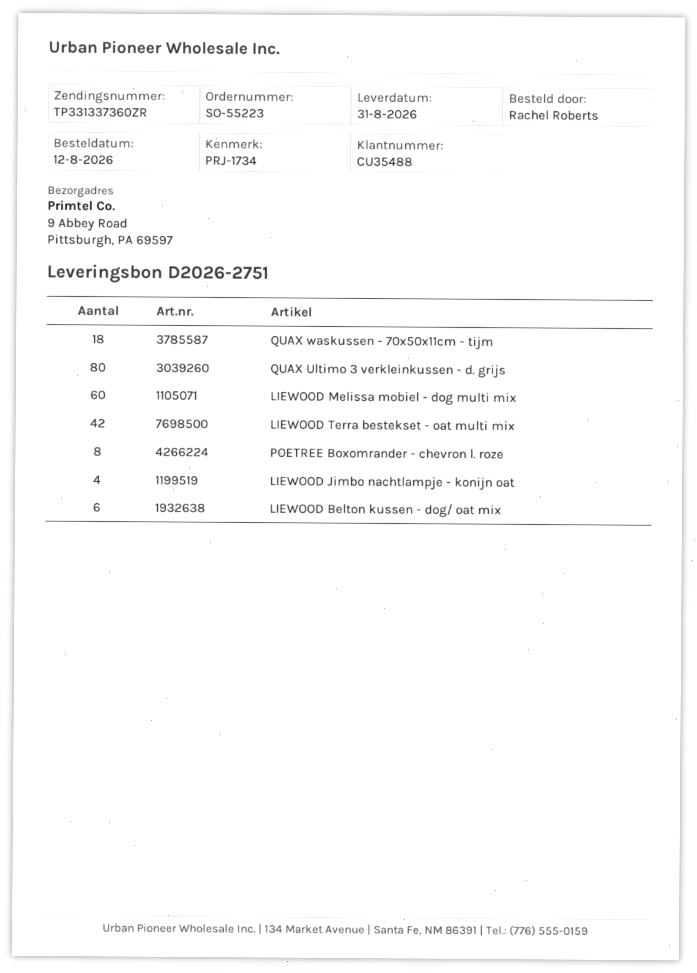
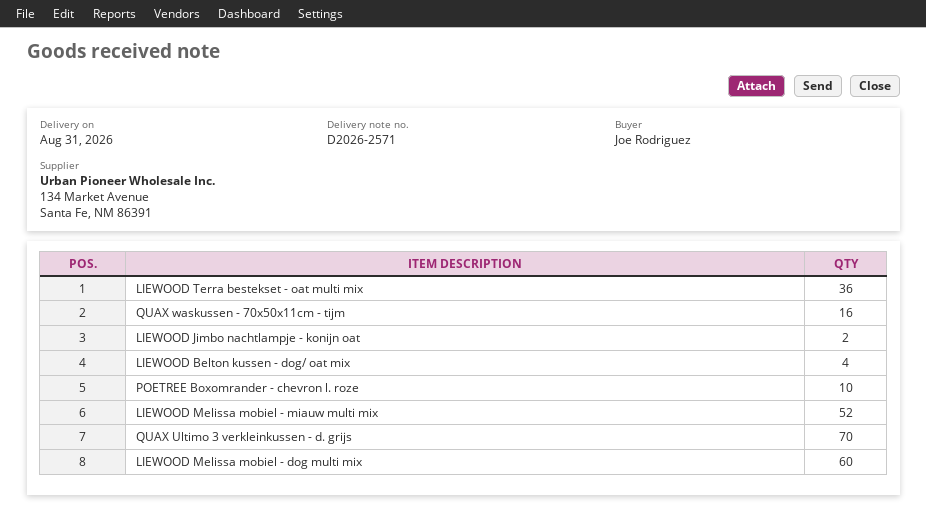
delivery note number: D2026-2751 -> D2026-2571
ordered by: Rachel Roberts -> Joe Rodriguez
QUAX waskussen - 70x50x11cm - tijm: 18 -> 16
QUAX Ultimo 3 verkleinkussen - d. grijs: 80 -> 70
LIEWOOD Terra bestekset - oat multi mix: 42 -> 36
POETREE Boxomrander - chevron l. roze: 8 -> 10
LIEWOOD Jimbo nachtlampje - konijn oat: 4 -> 2
LIEWOOD Belton kussen - dog/ oat mix: 6 -> 4
LIEWOOD Melissa mobiel - miauw multi mix: none -> 52

